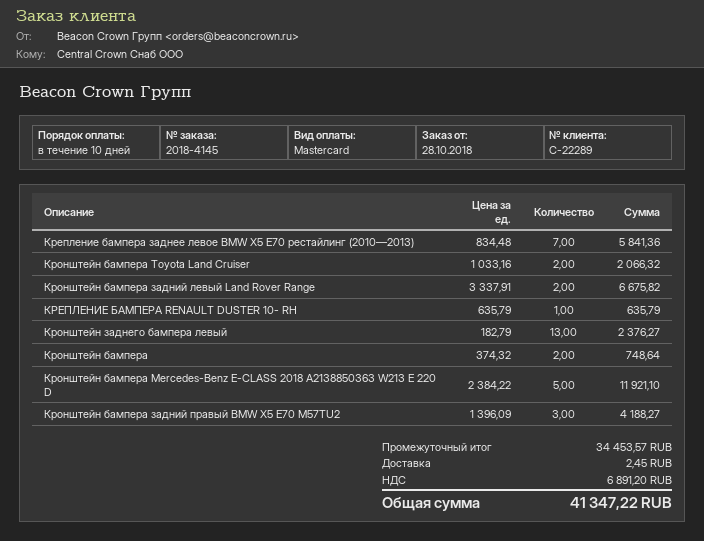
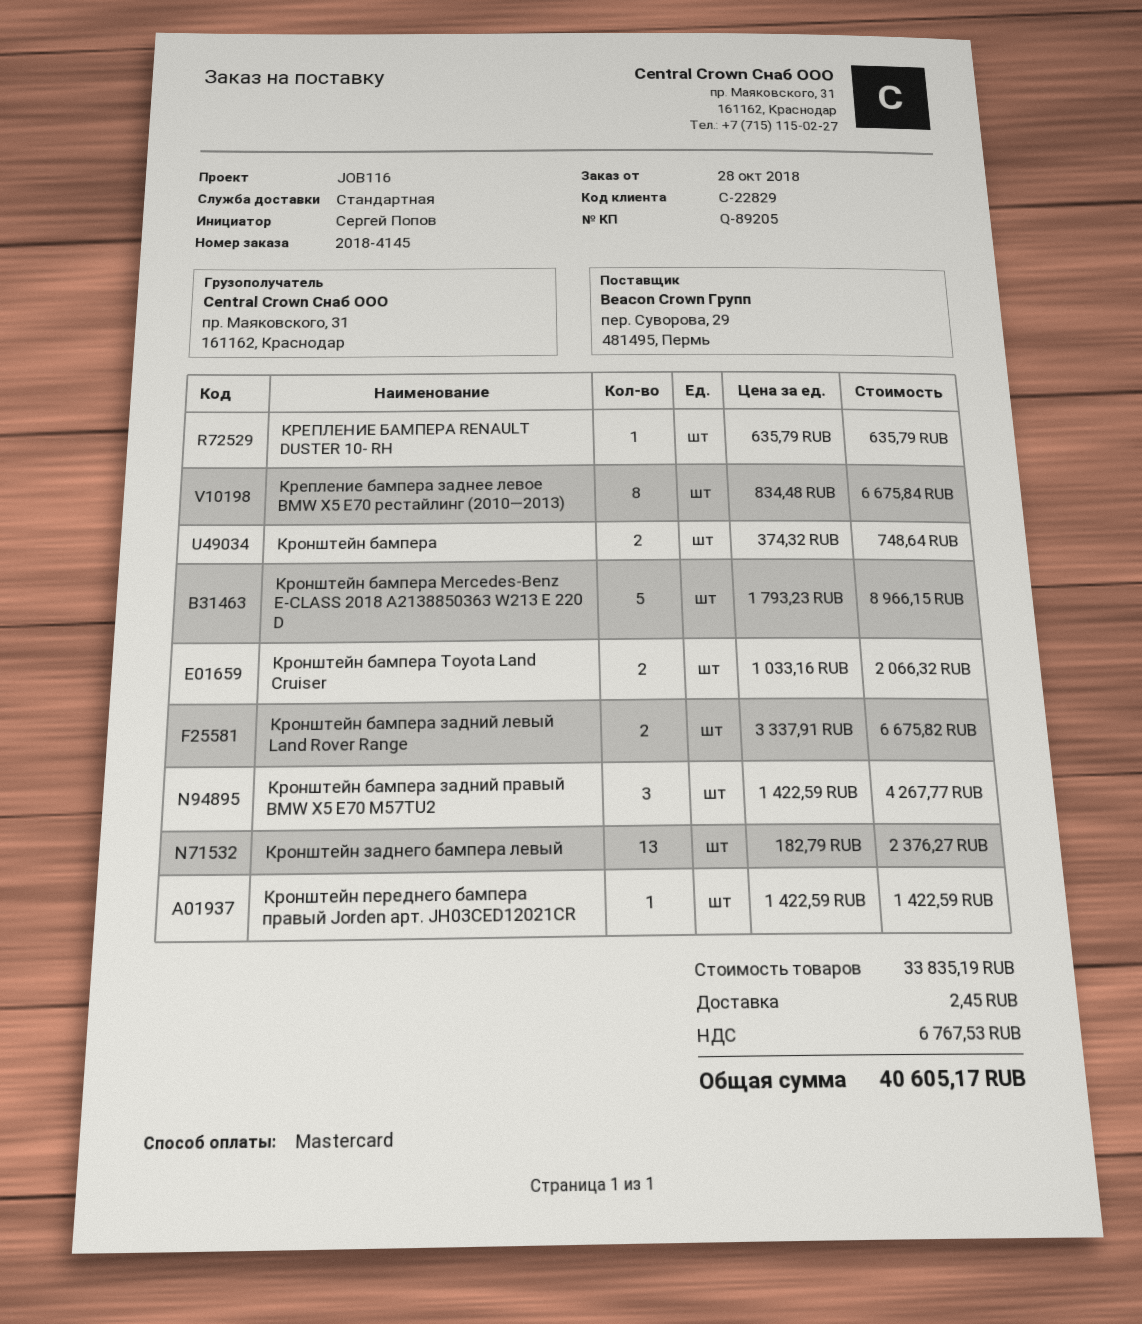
customer number: C-22289 -> C-22829
Крепление бампера заднее левое BMW X5 E70 рестайлинг (2010—2013): 7 x 834.48 = 5841.36 -> 8 x 834.48 = 6675.84
Кронштейн бампера Mercedes-Benz E-CLASS 2018 A2138850363 W213 E 220 D: 5 x 2384.22 = 11921.10 -> 5 x 1793.23 = 8966.15
Кронштейн бампера задний правый BMW X5 E70 M57TU2: 3 x 1396.09 = 4188.27 -> 3 x 1422.59 = 4267.77
Кронштейн переднего бампера правый Jorden арт. JH03CED12021CR: none -> 1 x 1422.59 = 1422.59
subtotal: 34453.57 -> 33835.19
tax: 6891.20 -> 6767.53
total: 41347.22 -> 40605.17

